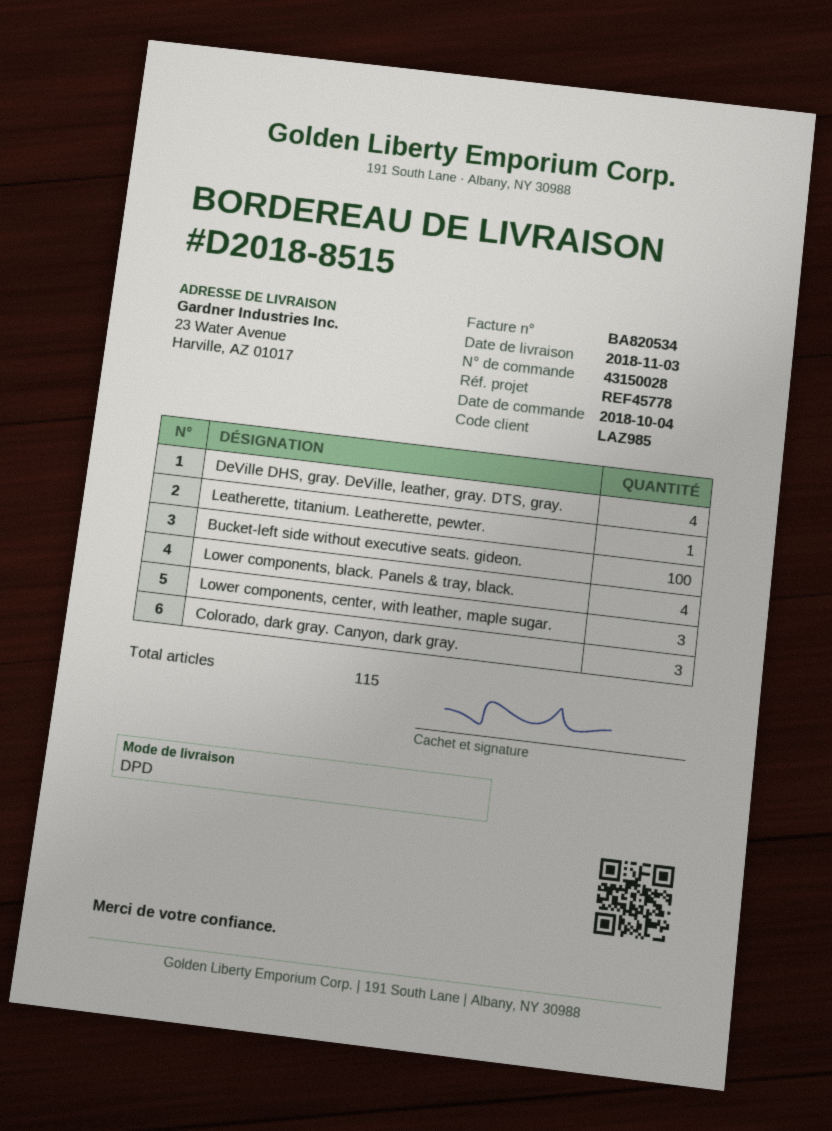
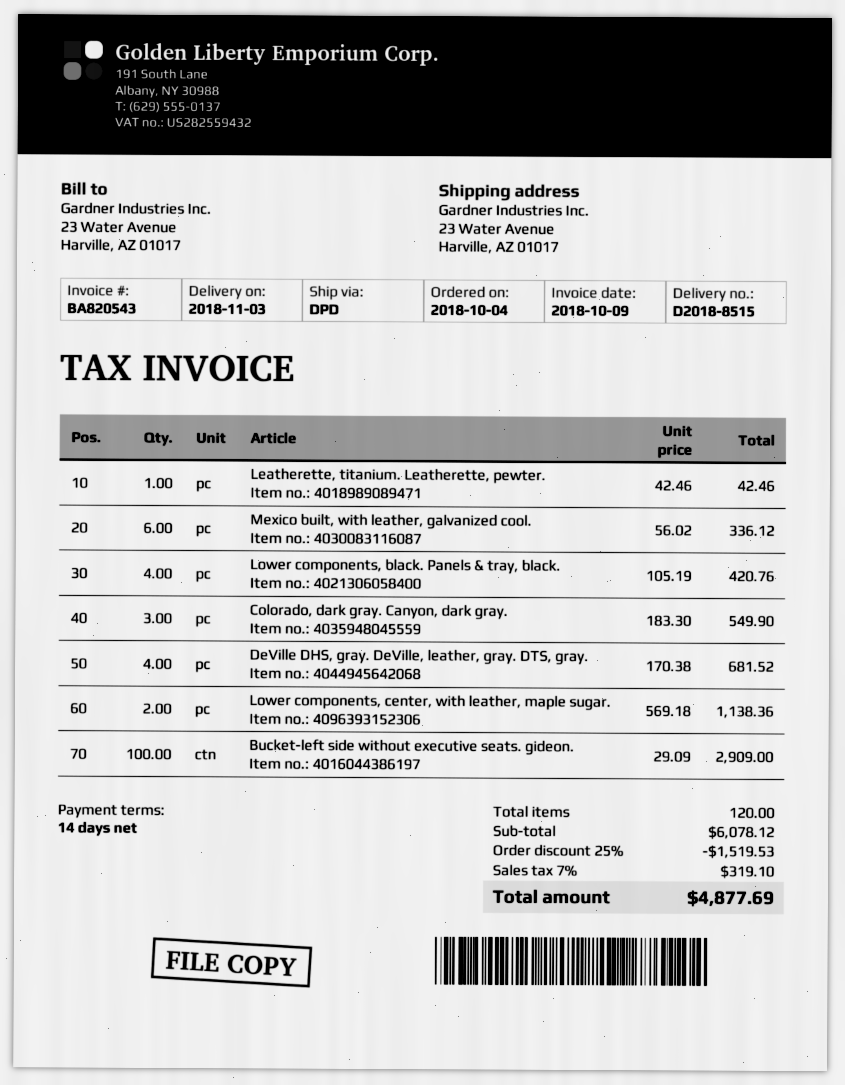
invoice number: BA820534 -> BA820543
Lower components, center, with leather, maple sugar.: 3 -> 2
Mexico built, with leather, galvanized cool.: none -> 6
total quantity: 115 -> 120

